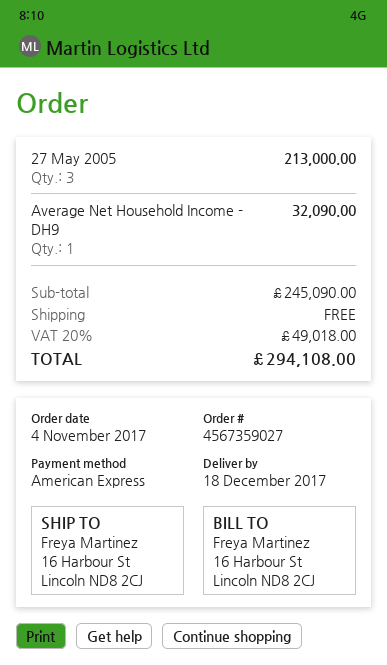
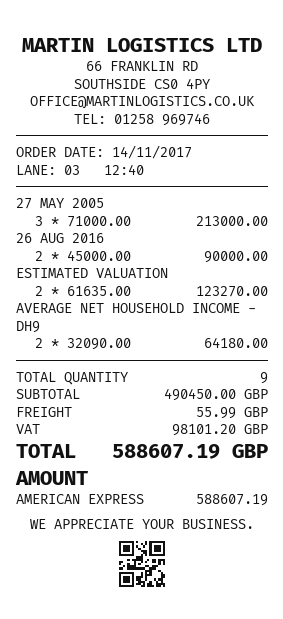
order date: 2017-11-04 -> 2017-11-14
Average Net Household Income - DH9: 1 for 32090.00 -> 2 for 64180.00
26 AUG 2016: none -> 2 for 90000.00
ESTIMATED VALUATION: none -> 2 for 123270.00
subtotal: 245090.00 -> 490450.00
shipping: 0.00 -> 55.99
tax: 49018.00 -> 98101.20
total: 294108.00 -> 588607.19

